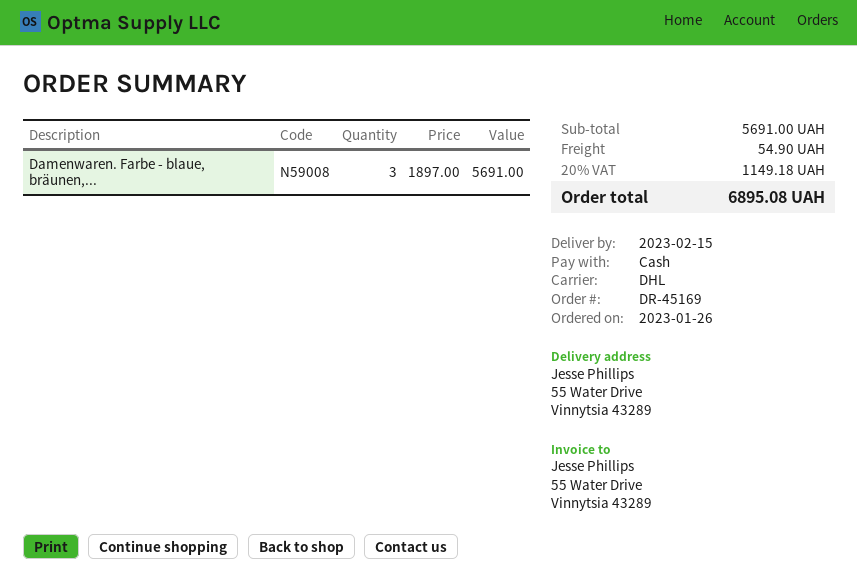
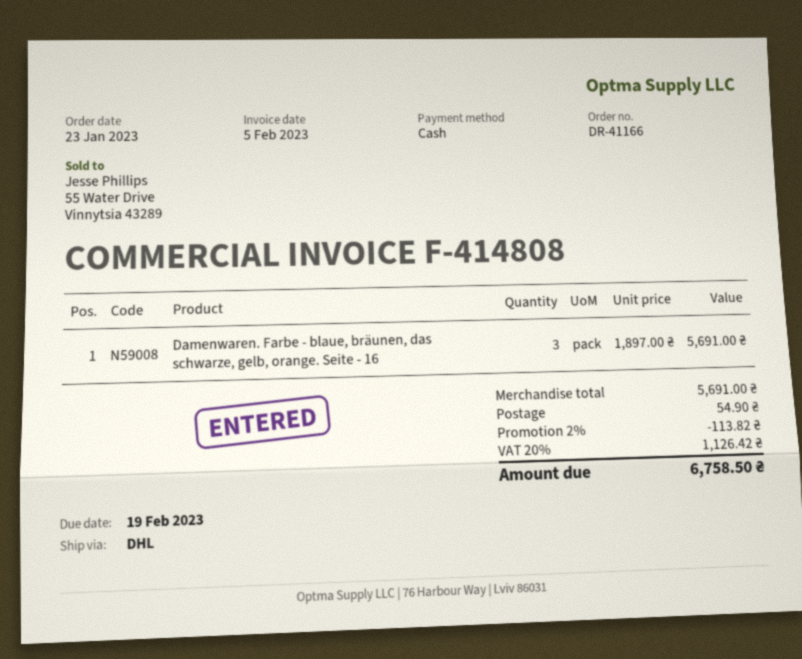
order number: DR-45169 -> DR-41166
order date: 2023-01-26 -> 2023-01-23
discount: none -> 2% = 113.82
tax: 20% = 1149.18 -> 20% = 1126.42
total: 6895.08 -> 6758.50

